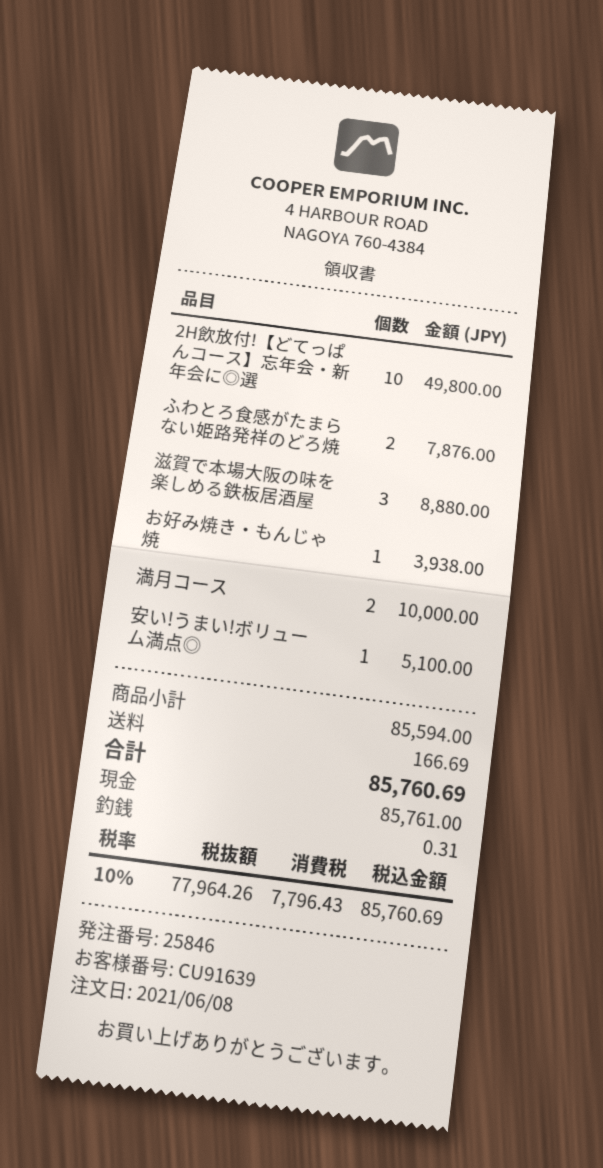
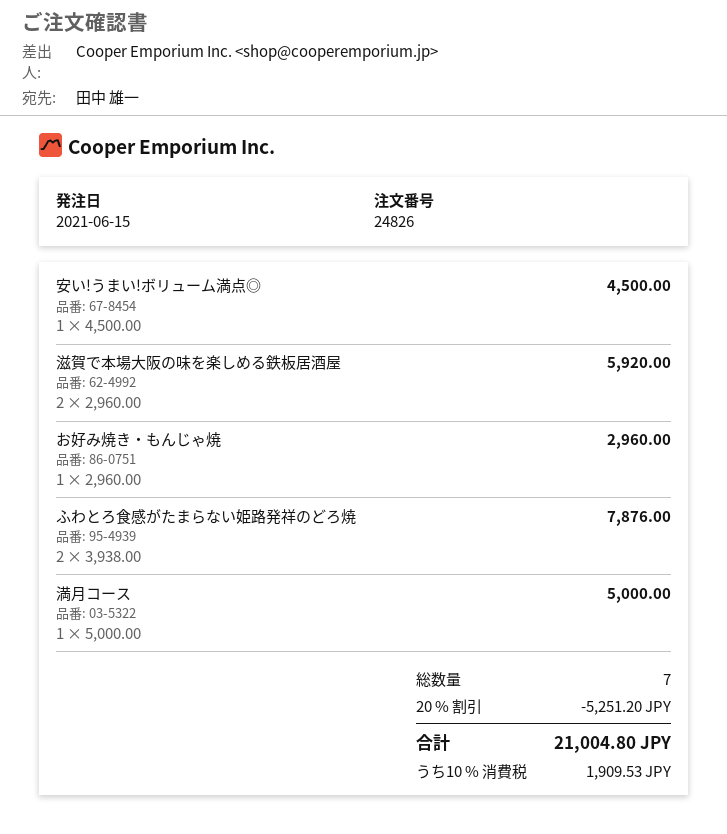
order number: 25846 -> 24826
order date: 2021-06-08 -> 2021-06-15
2H飲放付!【どてっぱんコース】忘年会・新年会に◎選: 10 for 49800.00 -> none
滋賀で本場大阪の味を楽しめる鉄板居酒屋: 3 for 8880.00 -> 2 for 5920.00
お好み焼き・もんじゃ焼: 1 for 3938.00 -> 1 for 2960.00
満月コース: 2 for 10000.00 -> 1 for 5000.00
安い!うまい!ボリューム満点◎: 1 for 5100.00 -> 1 for 4500.00
discount: none -> 20% = 5251.20
shipping: 166.69 -> none
tax: 10% = 7796.43 -> 10% = 1909.53
total: 85760.69 -> 21004.80

